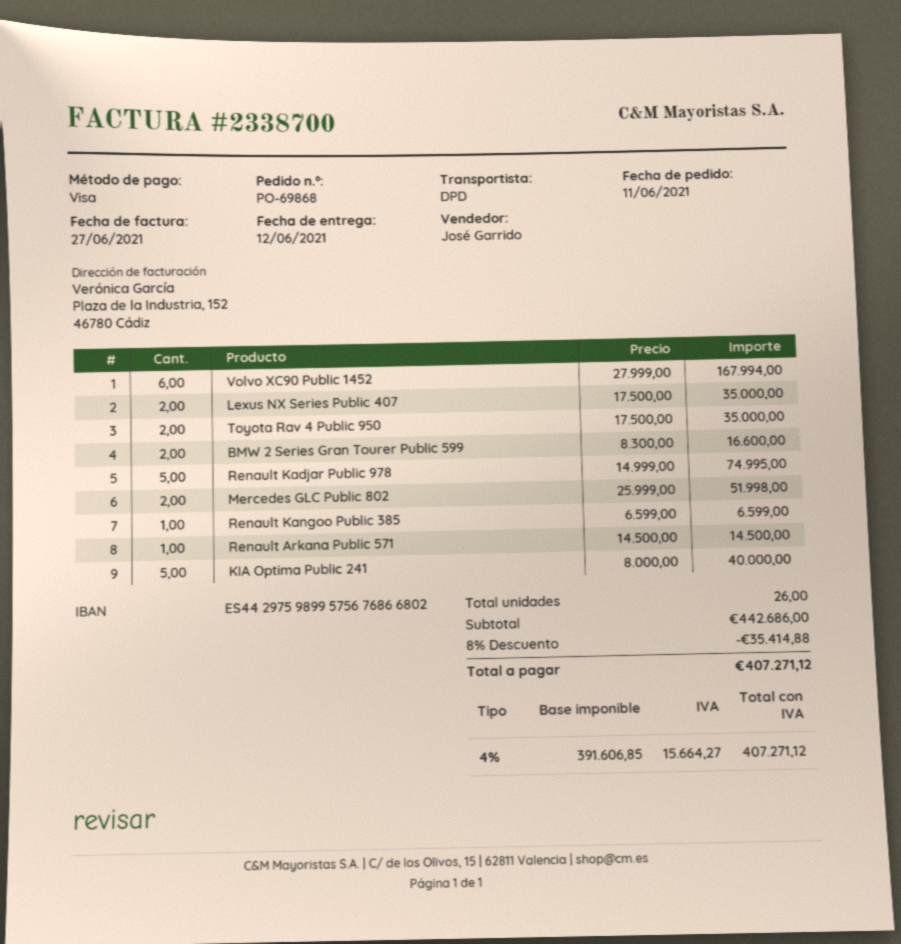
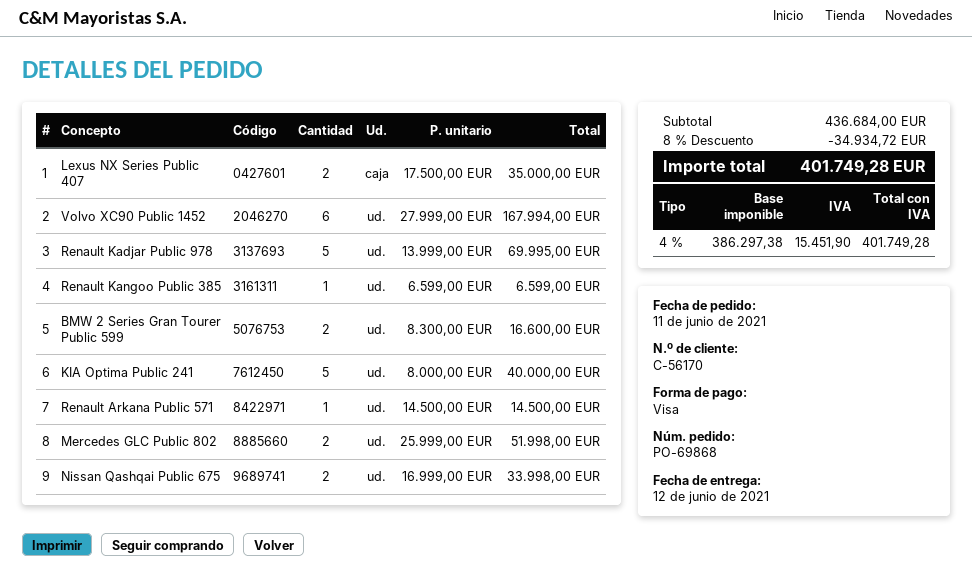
Toyota Rav 4 Public 950: 2 x 17500.00 = 35000.00 -> none
Renault Kadjar Public 978: 5 x 14999.00 = 74995.00 -> 5 x 13999.00 = 69995.00
Nissan Qashqai Public 675: none -> 2 x 16999.00 = 33998.00
subtotal: 442686.00 -> 436684.00
discount: 8% = 35414.88 -> 8% = 34934.72
net: 391606.85 -> 386297.38
tax: 4% = 15664.27 -> 4% = 15451.90
total: 407271.12 -> 401749.28

